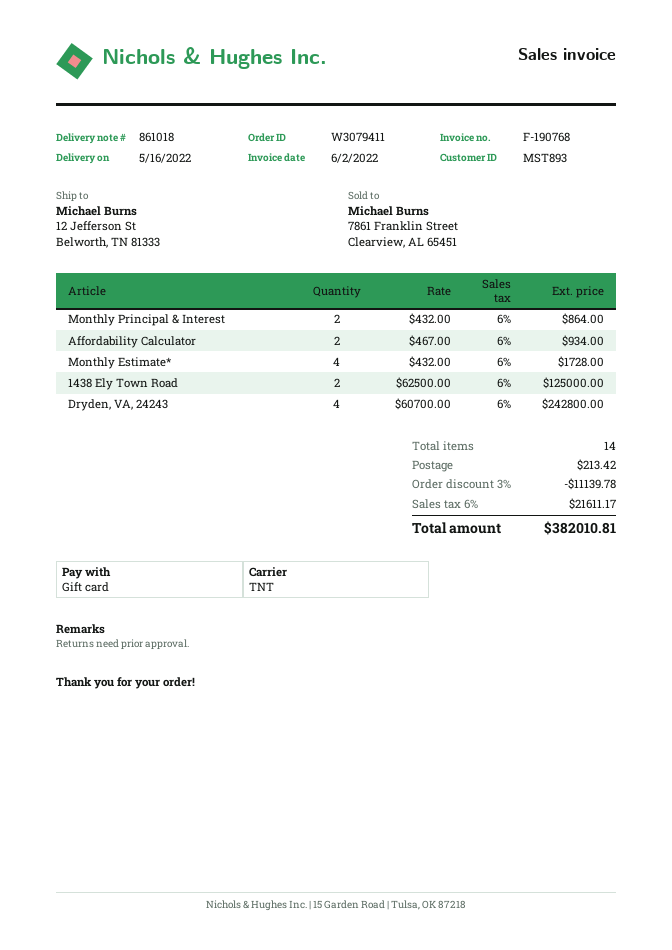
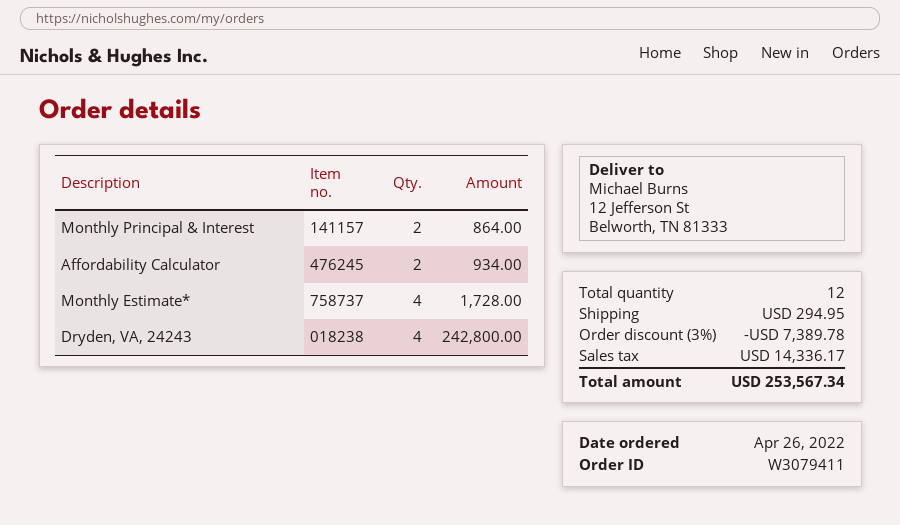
1438 Ely Town Road: 2 for 125000.00 -> none
total quantity: 14 -> 12
discount: 3% = 11139.78 -> 3% = 7389.78
shipping: 213.42 -> 294.95
tax: 21611.17 -> 14336.17
total: 382010.81 -> 253567.34

